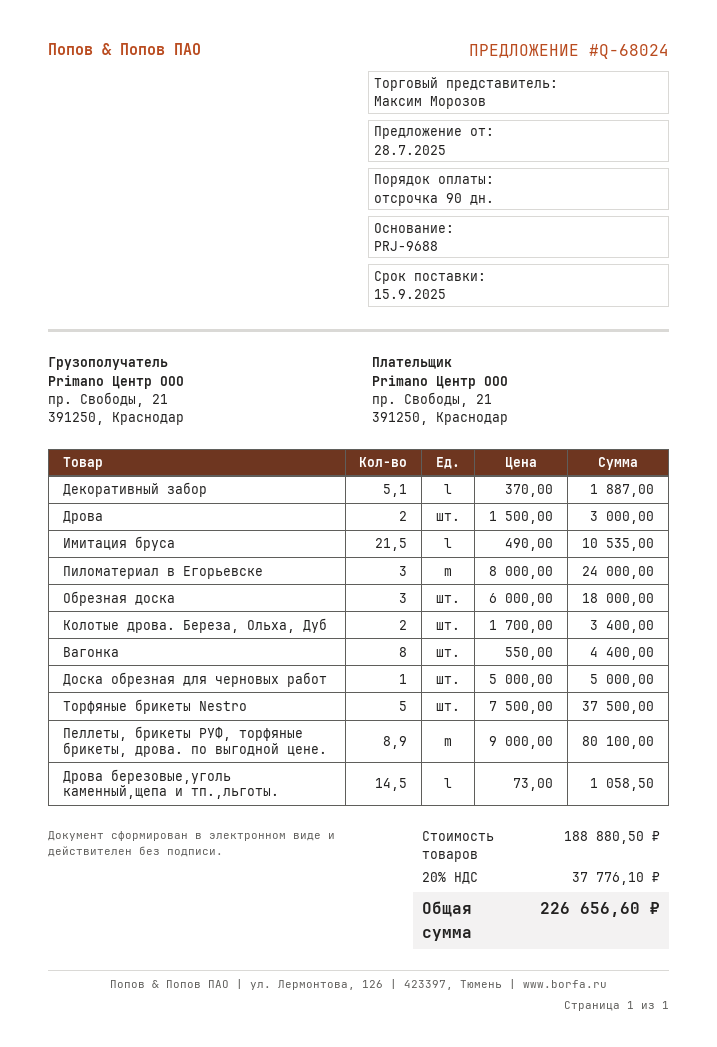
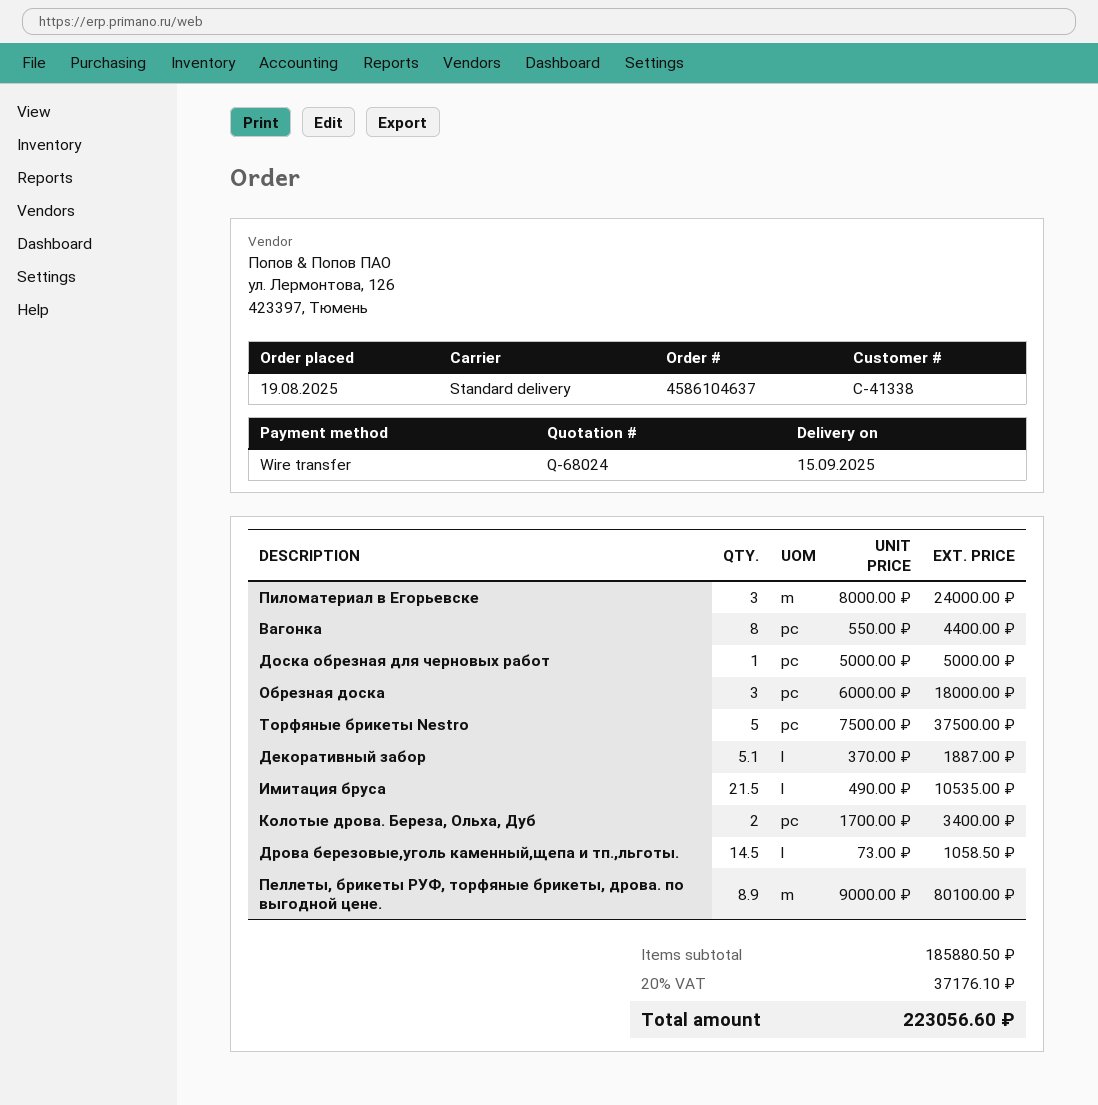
Дрова: 2 x 1500.00 = 3000.00 -> none
subtotal: 188880.50 -> 185880.50
tax: 20% = 37776.10 -> 20% = 37176.10
total: 226656.60 -> 223056.60

